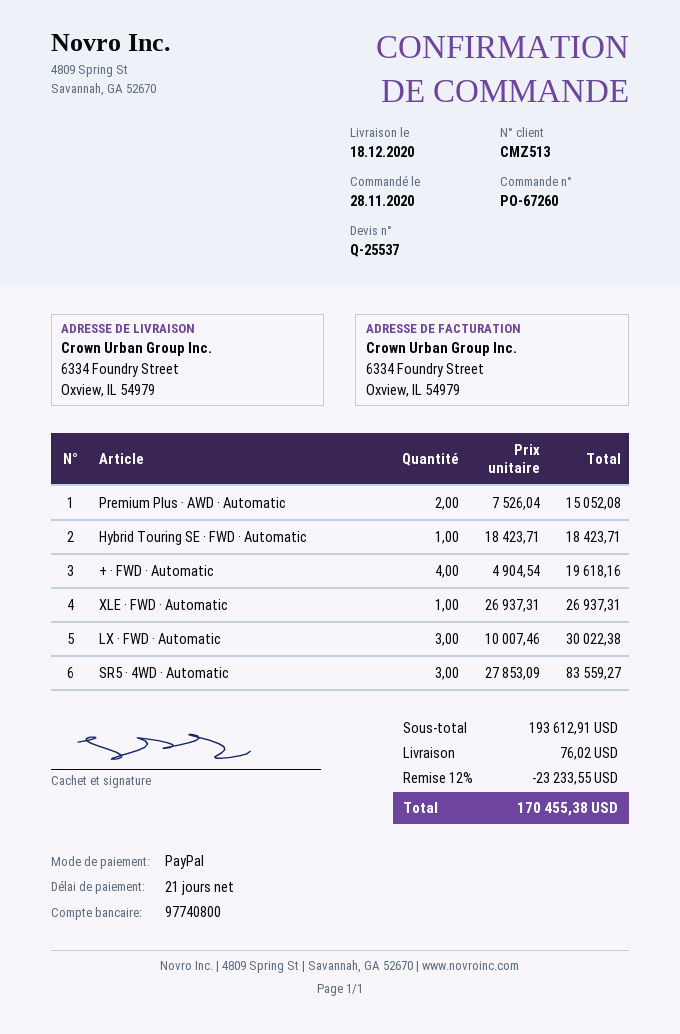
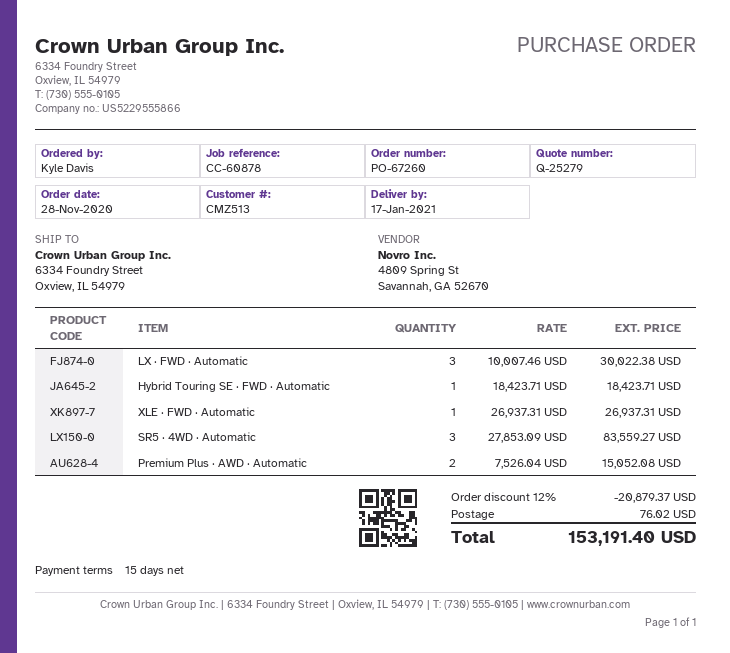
quote number: Q-25537 -> Q-25279
delivery date: 2020-12-18 -> 2021-01-17
payment terms: 21 days -> 15 days
+ · FWD · Automatic: 4 x 4904.54 = 19618.16 -> none
discount: 12% = 23233.55 -> 12% = 20879.37
total: 170455.38 -> 153191.40

